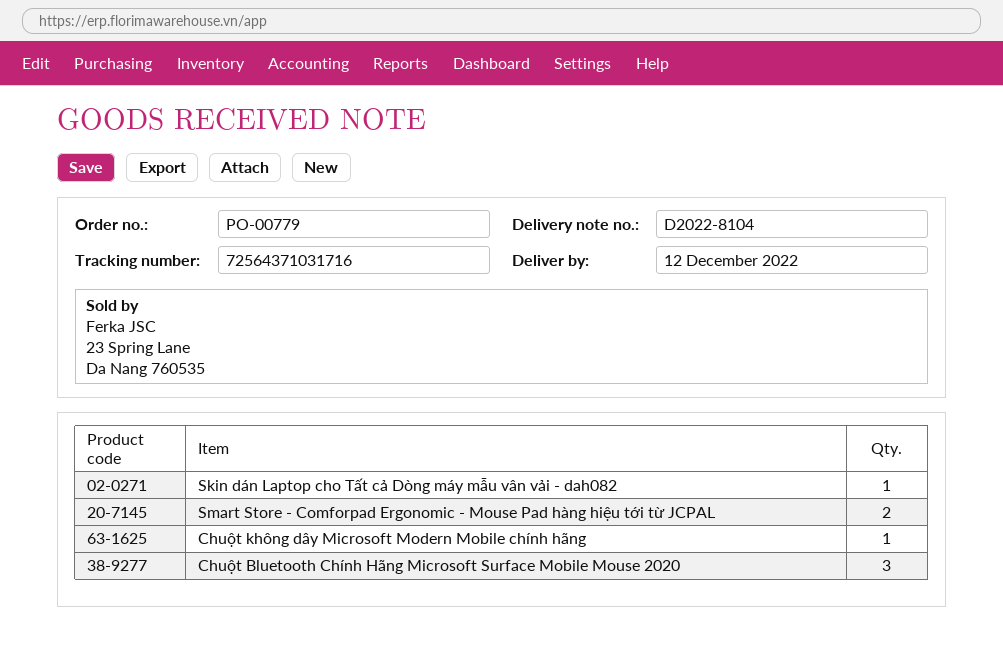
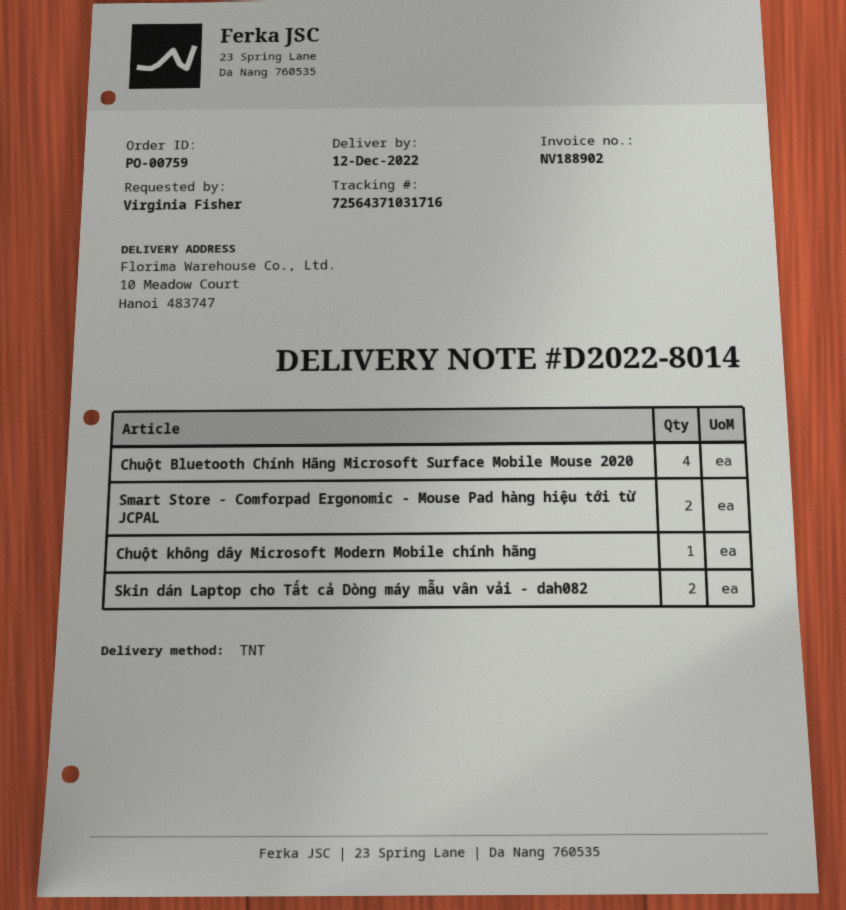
order number: PO-00779 -> PO-00759
delivery note number: D2022-8104 -> D2022-8014
Skin dán Laptop cho Tất cả Dòng máy mẫu vân vải - dah082: 1 -> 2
Chuột Bluetooth Chính Hãng Microsoft Surface Mobile Mouse 2020: 3 -> 4

